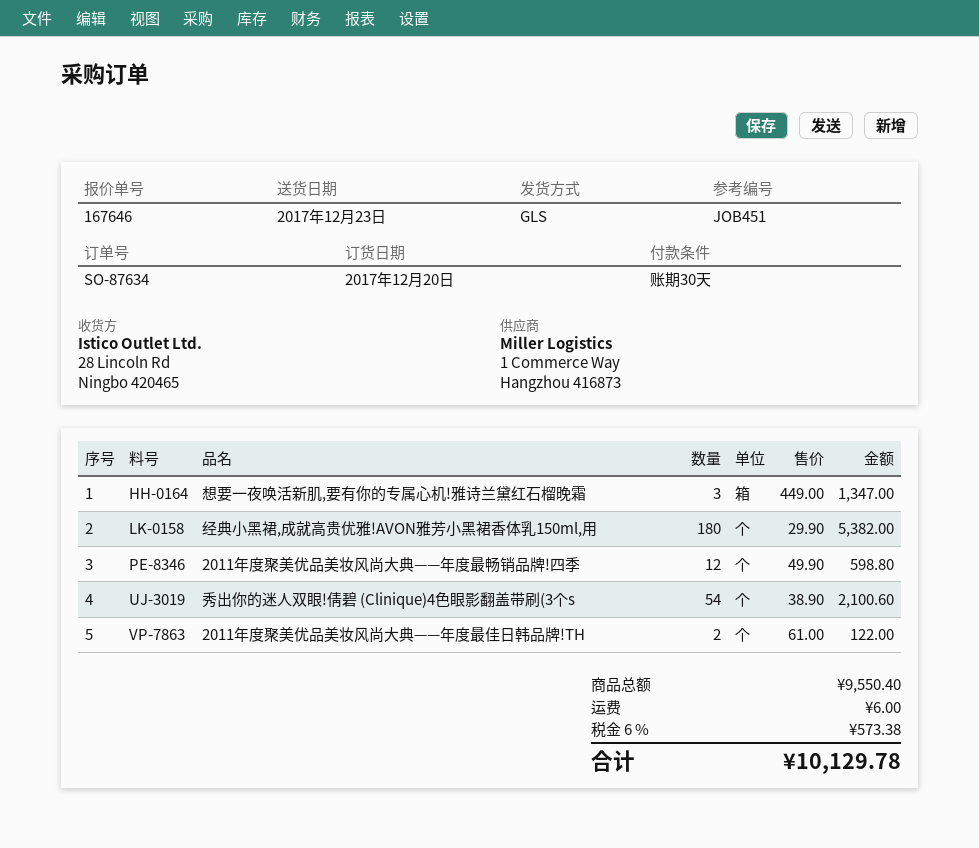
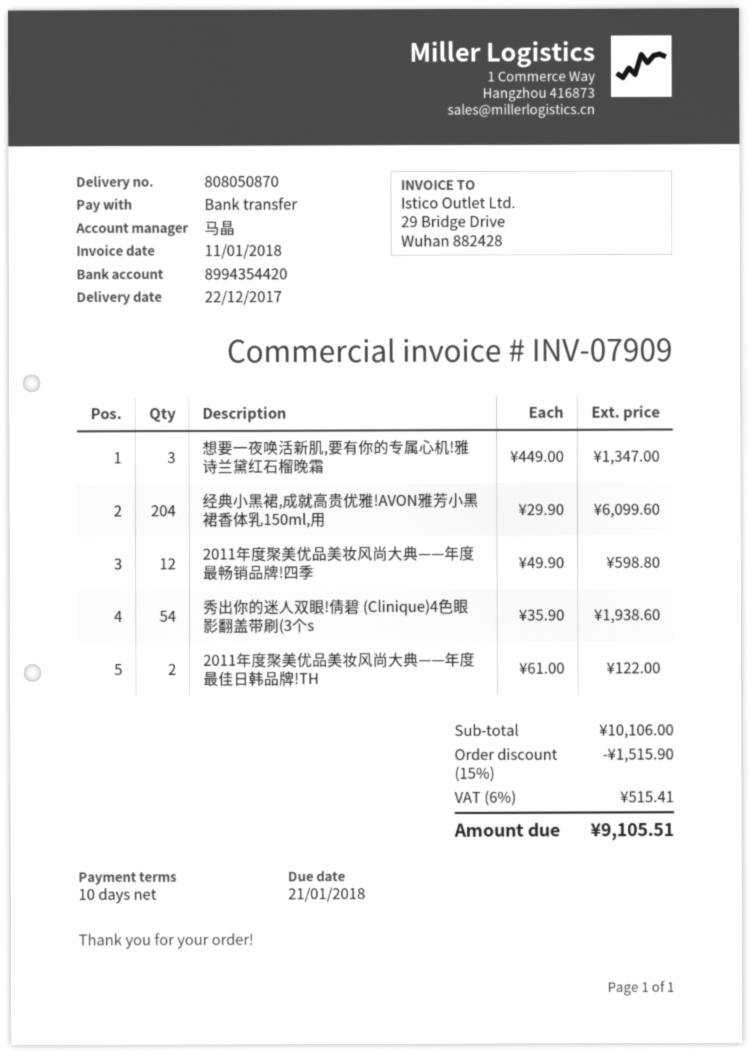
delivery date: 2017-12-23 -> 2017-12-22
payment terms: 30 days -> 10 days
经典小黑裙,成就高贵优雅!AVON雅芳小黑裙香体乳150ml,用: 180 x 29.90 = 5382.00 -> 204 x 29.90 = 6099.60
秀出你的迷人双眼!倩碧 (Clinique)4色眼影翻盖带刷(3个s: 54 x 38.90 = 2100.60 -> 54 x 35.90 = 1938.60
subtotal: 9550.40 -> 10106.00
discount: none -> 15% = 1515.90
shipping: 6.00 -> none
tax: 6% = 573.38 -> 6% = 515.41
total: 10129.78 -> 9105.51

